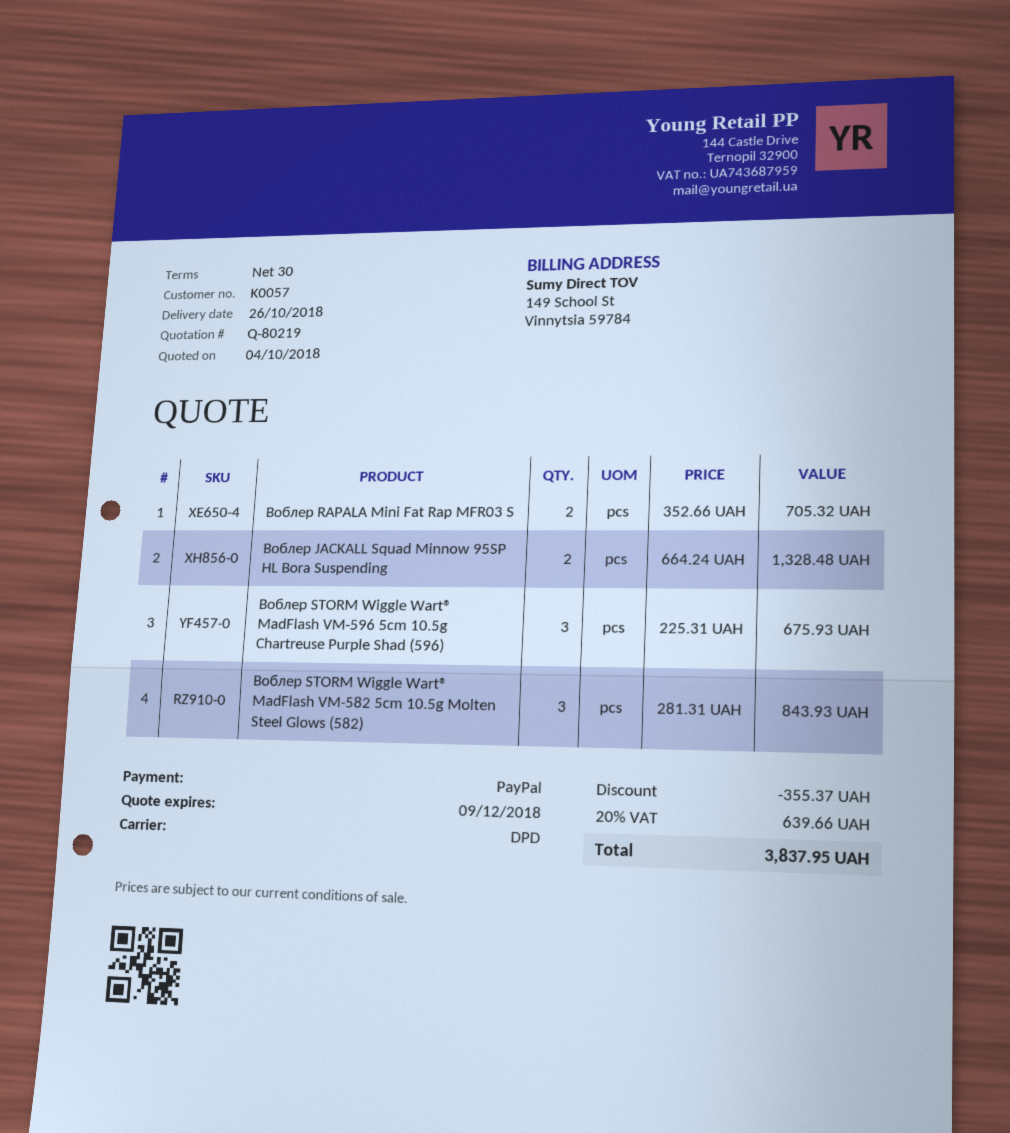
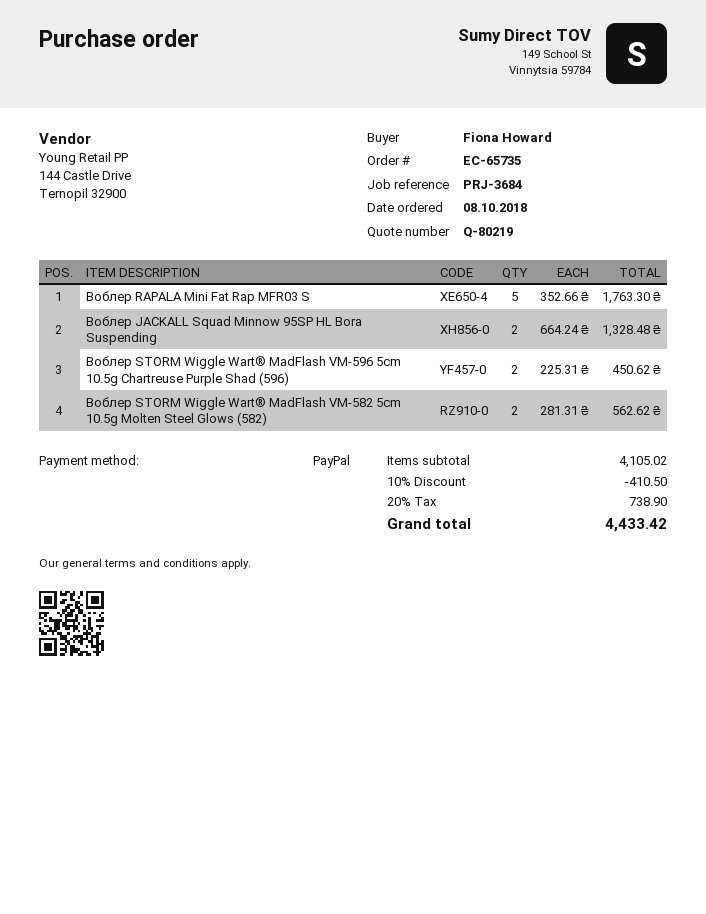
Воблер RAPALA Mini Fat Rap MFR03 S: 2 x 352.66 = 705.32 -> 5 x 352.66 = 1763.30
Воблер STORM Wiggle Wart® MadFlash VM-596 5cm 10.5g Chartreuse Purple Shad (596): 3 x 225.31 = 675.93 -> 2 x 225.31 = 450.62
Воблер STORM Wiggle Wart® MadFlash VM-582 5cm 10.5g Molten Steel Glows (582): 3 x 281.31 = 843.93 -> 2 x 281.31 = 562.62
discount: 355.37 -> 410.50
tax: 20% = 639.66 -> 20% = 738.90
total: 3837.95 -> 4433.42

